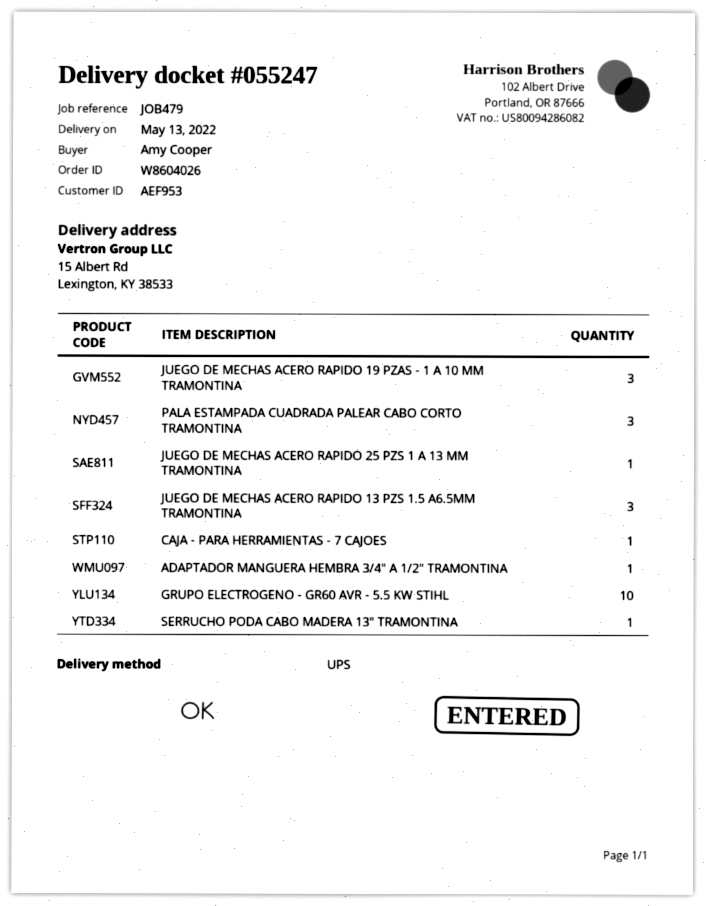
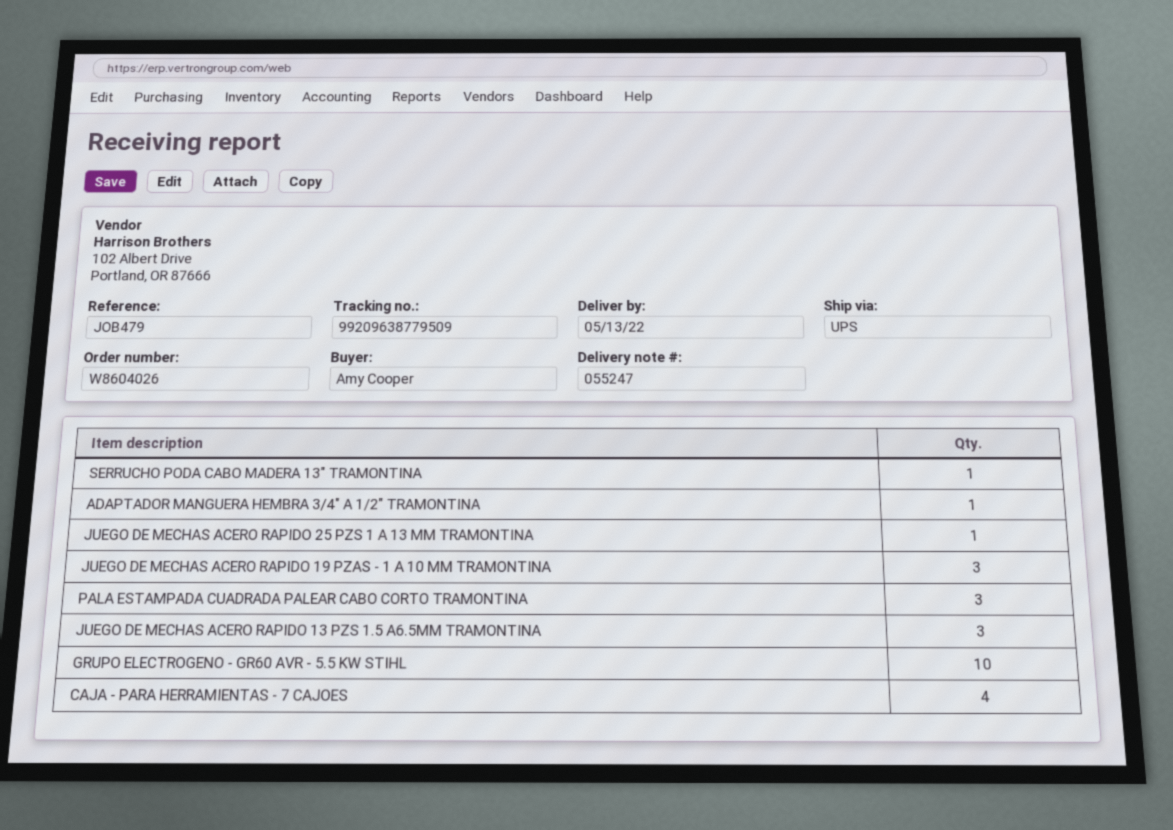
CAJA - PARA HERRAMIENTAS - 7 CAJOES: 1 -> 4

